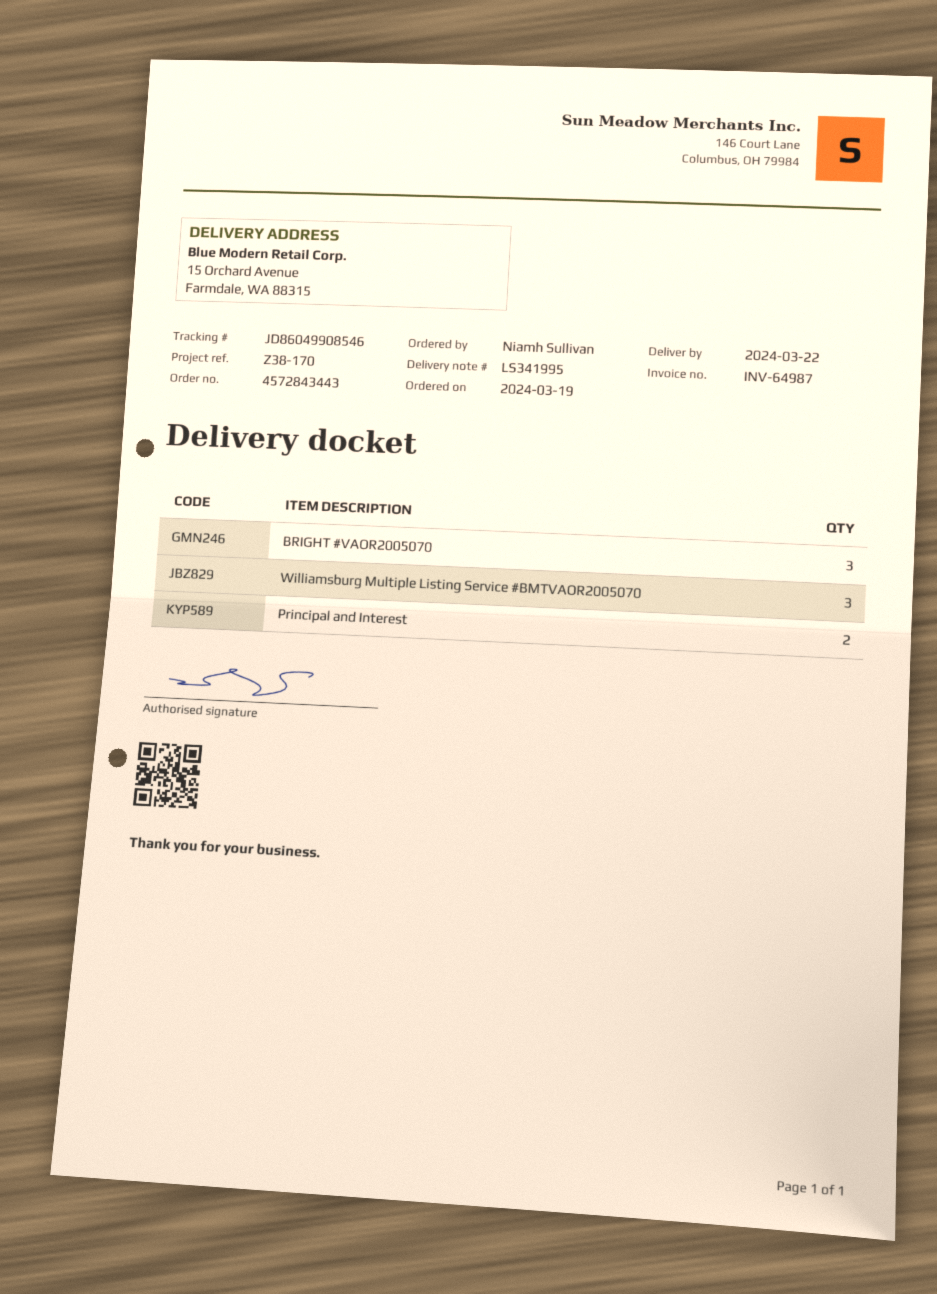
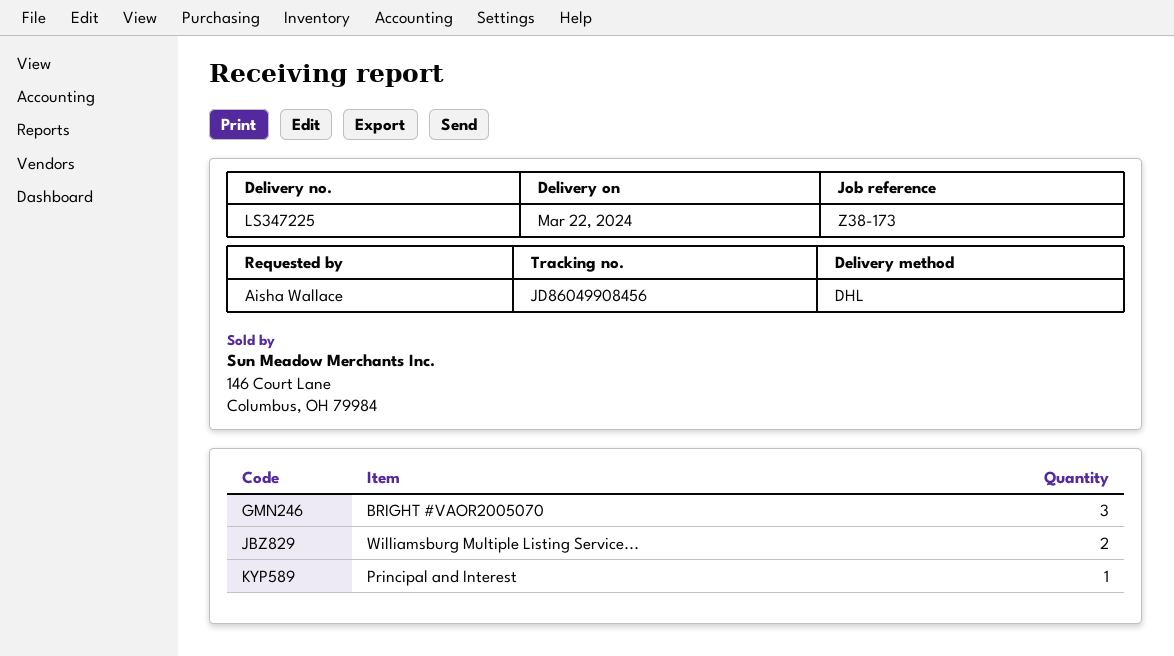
delivery note number: LS341995 -> LS347225
reference: Z38-170 -> Z38-173
ordered by: Niamh Sullivan -> Aisha Wallace
tracking number: JD86049908546 -> JD86049908456
Williamsburg Multiple Listing Service #BMTVAOR2005070: 3 -> 2
Principal and Interest: 2 -> 1

